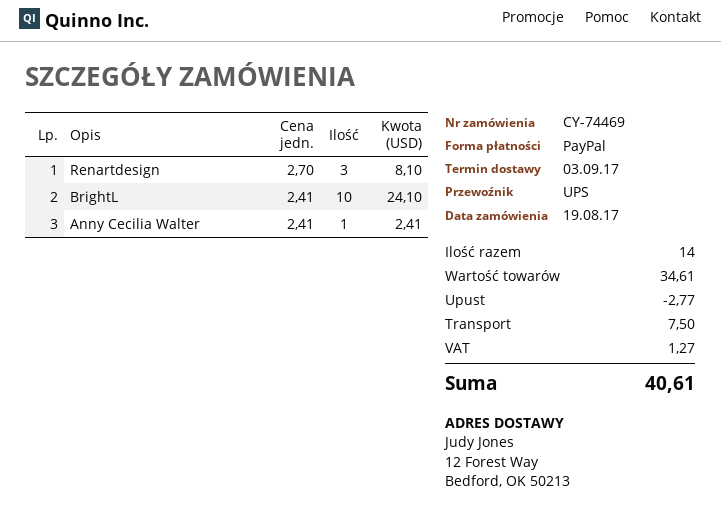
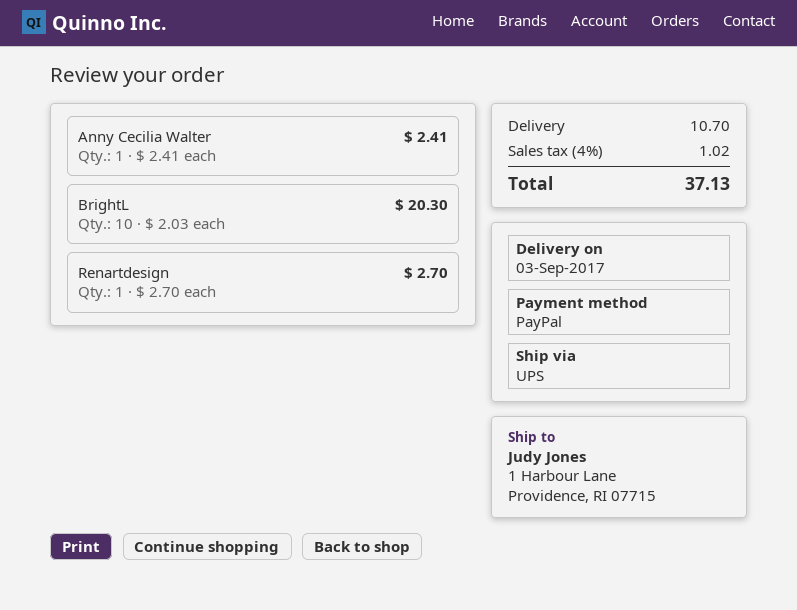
ship to: 12 Forest Way, Bedford, OK 50213 -> 1 Harbour Lane, Providence, RI 07715
Renartdesign: 3 x 2.70 = 8.10 -> 1 x 2.70 = 2.70
BrightL: 10 x 2.41 = 24.10 -> 10 x 2.03 = 20.30
discount: 2.77 -> none
shipping: 7.50 -> 10.70
tax: 1.27 -> 1.02
total: 40.61 -> 37.13

